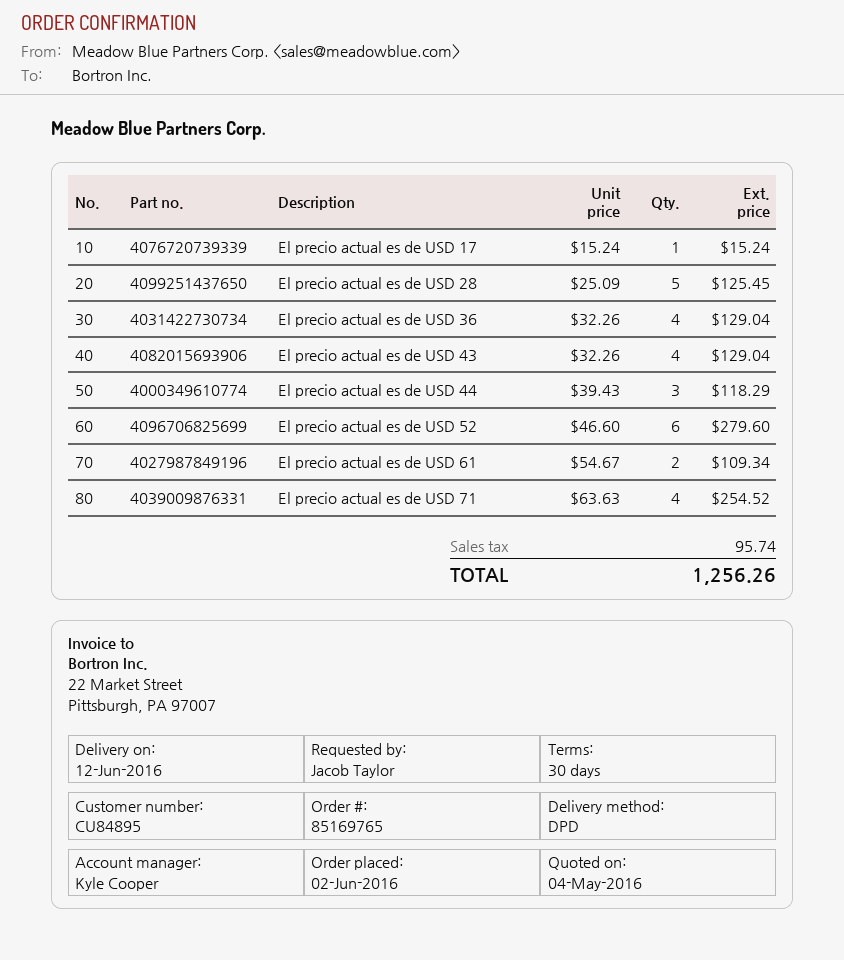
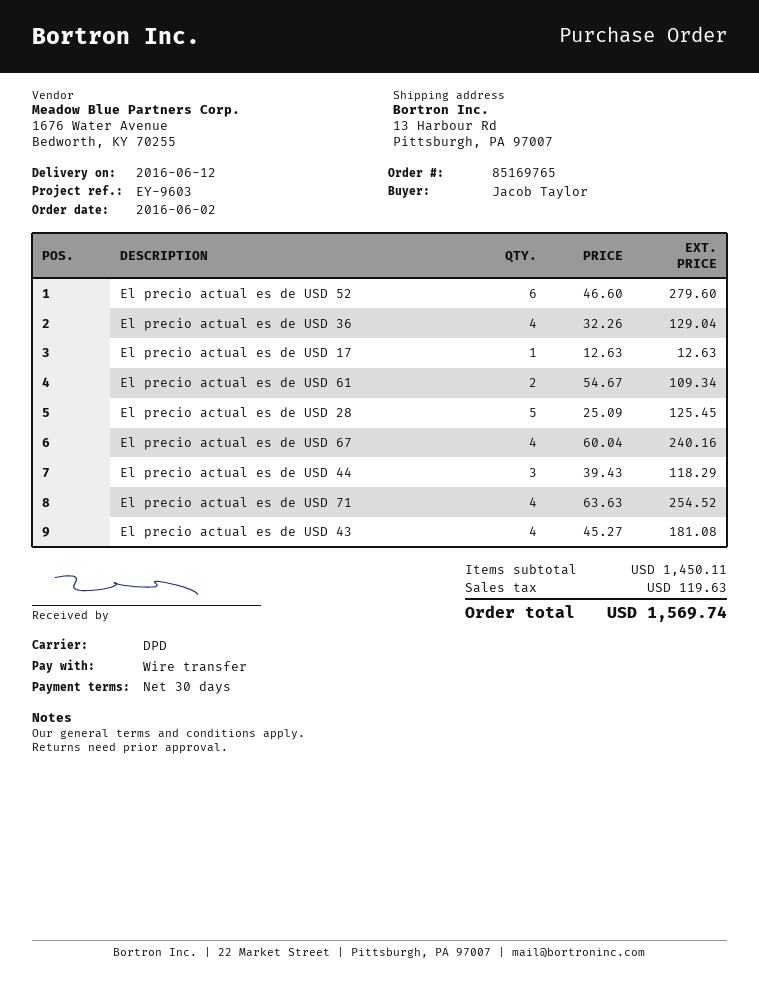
El precio actual es de USD 17: 1 x 15.24 = 15.24 -> 1 x 12.63 = 12.63
El precio actual es de USD 43: 4 x 32.26 = 129.04 -> 4 x 45.27 = 181.08
El precio actual es de USD 67: none -> 4 x 60.04 = 240.16
tax: 95.74 -> 119.63
total: 1256.26 -> 1569.74

